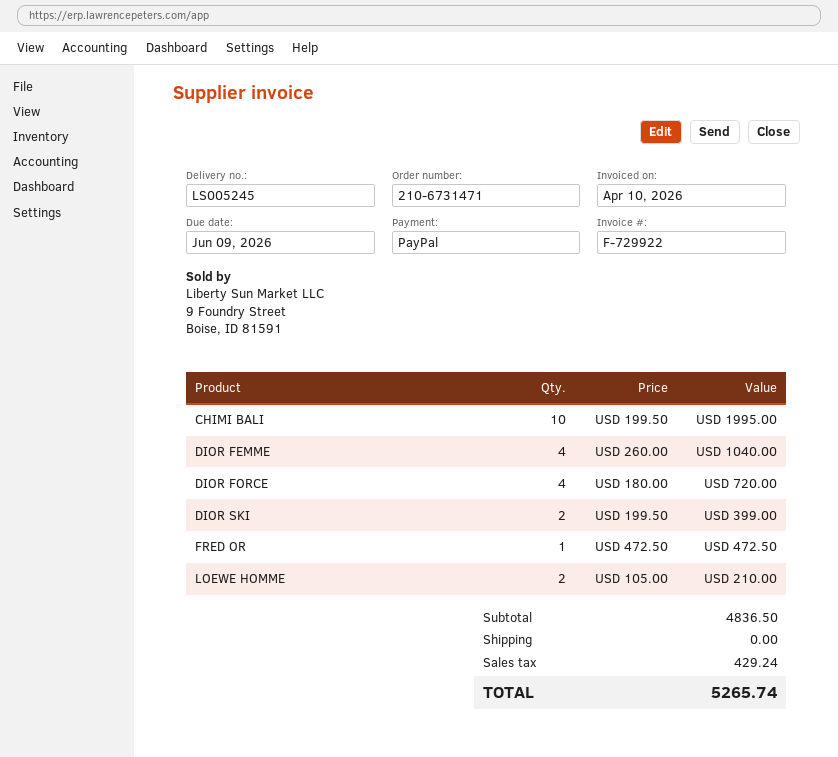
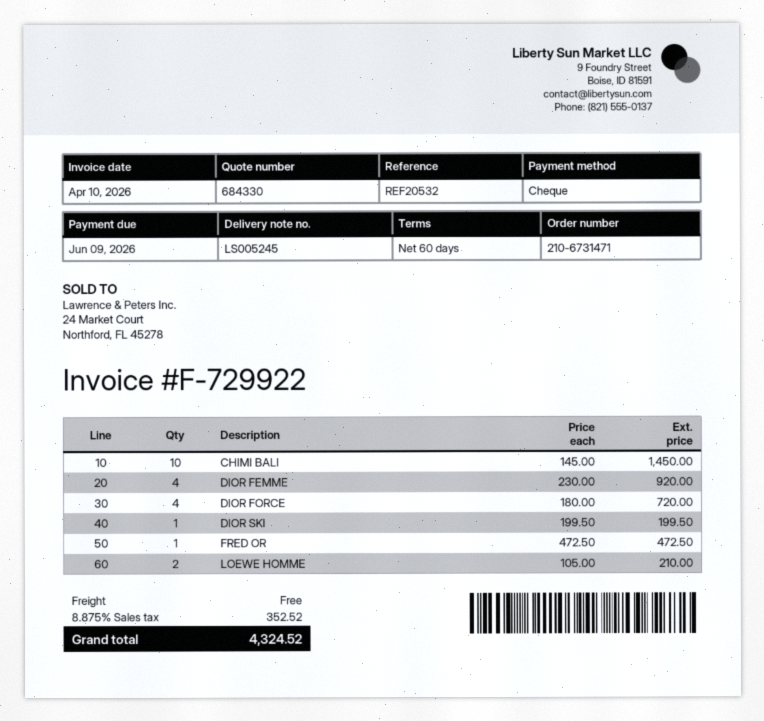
payment method: PayPal -> cheque
CHIMI BALI: 10 x 199.50 = 1995.00 -> 10 x 145.00 = 1450.00
DIOR FEMME: 4 x 260.00 = 1040.00 -> 4 x 230.00 = 920.00
DIOR SKI: 2 x 199.50 = 399.00 -> 1 x 199.50 = 199.50
tax: 429.24 -> 352.52
total: 5265.74 -> 4324.52

